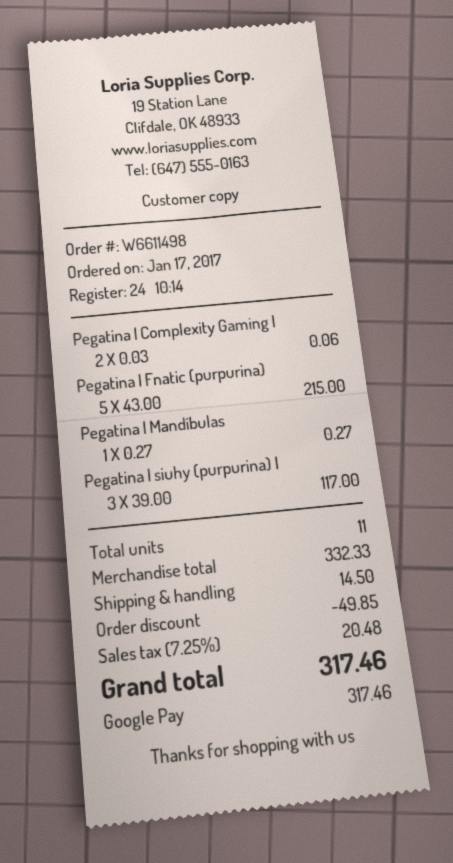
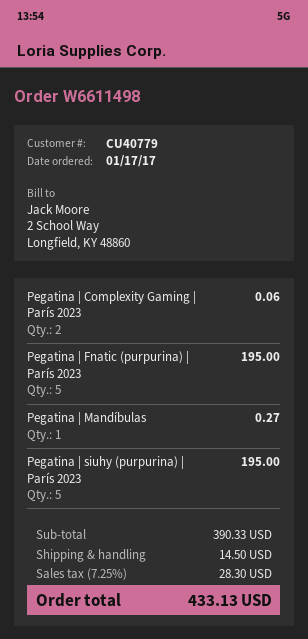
Pegatina | Fnatic (purpurina): 5 for 215.00 -> 5 for 195.00
Pegatina | siuhy (purpurina) |: 3 for 117.00 -> 5 for 195.00
subtotal: 332.33 -> 390.33
discount: 49.85 -> none
tax: 7.25% = 20.48 -> 7.25% = 28.30
total: 317.46 -> 433.13

